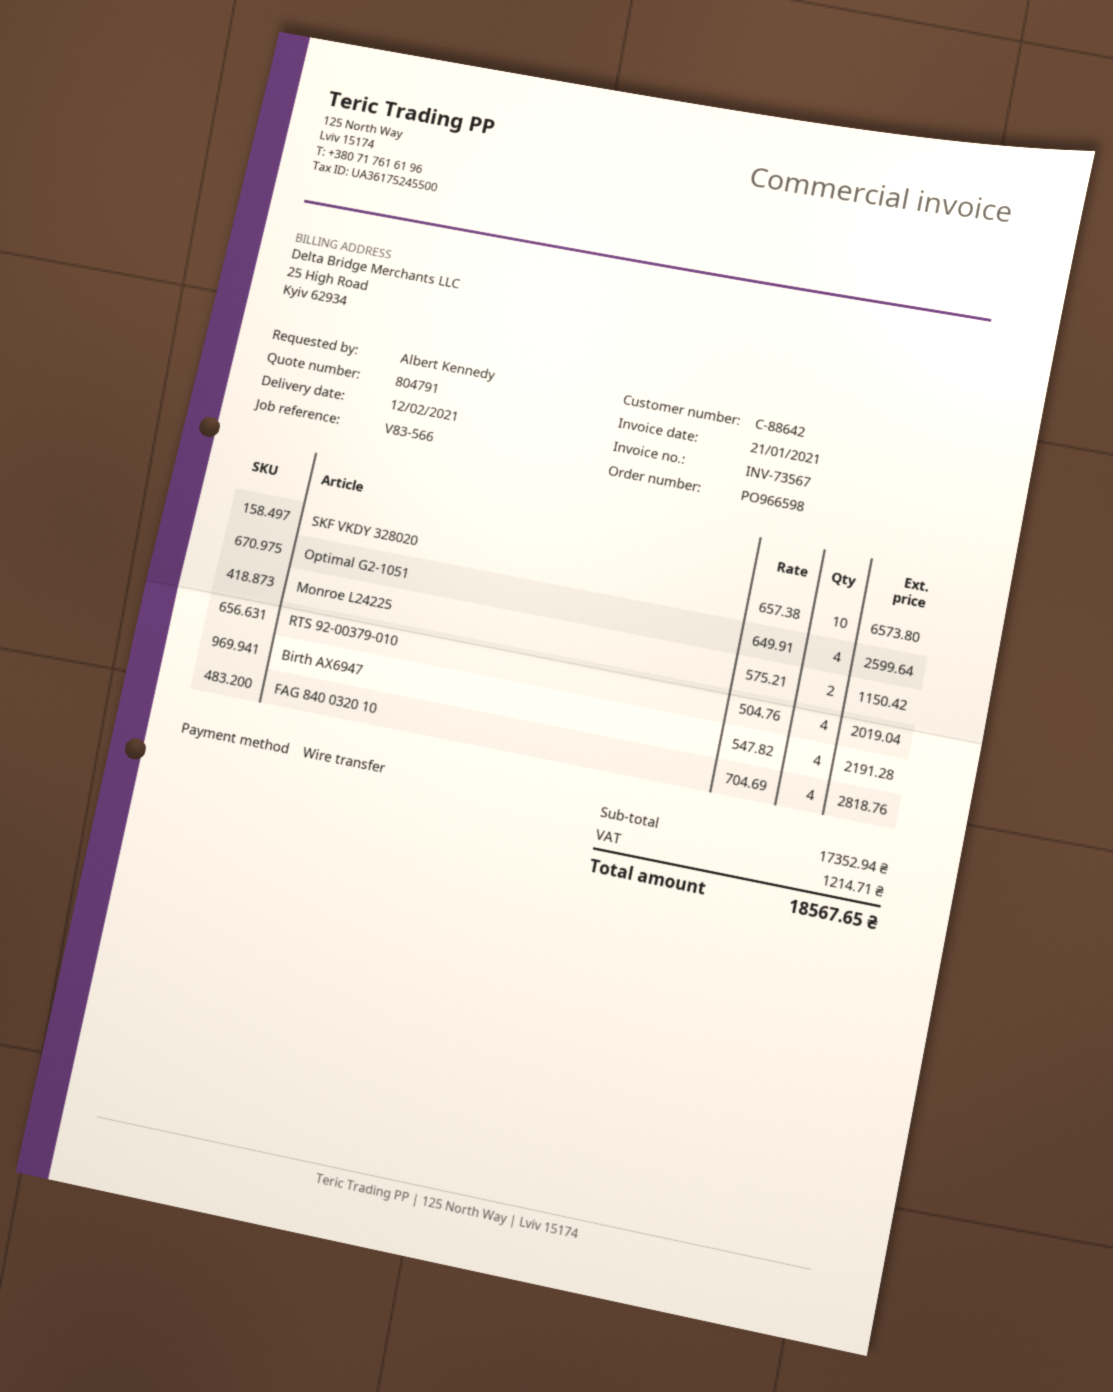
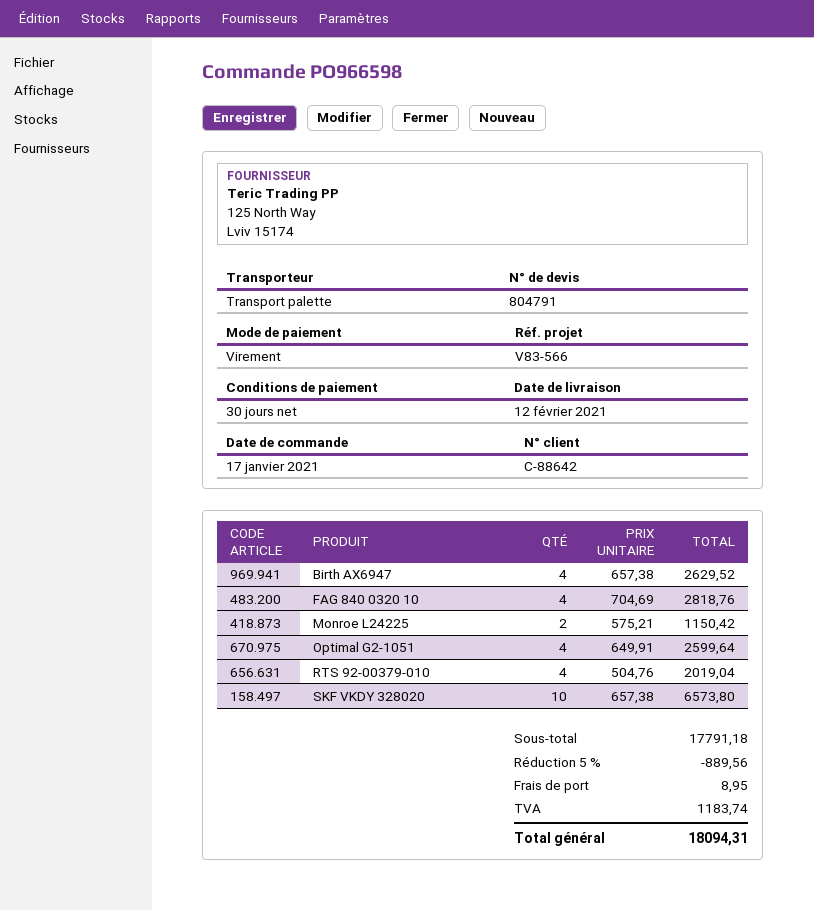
Birth AX6947: 4 x 547.82 = 2191.28 -> 4 x 657.38 = 2629.52
subtotal: 17352.94 -> 17791.18
discount: none -> 5% = 889.56
shipping: none -> 8.95
tax: 1214.71 -> 1183.74
total: 18567.65 -> 18094.31

